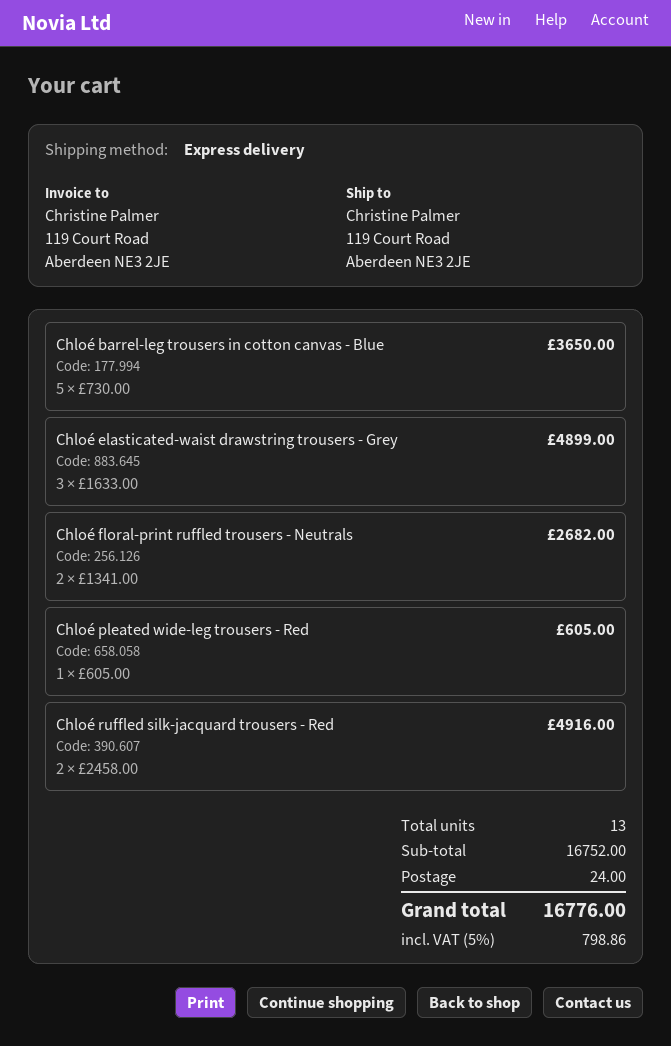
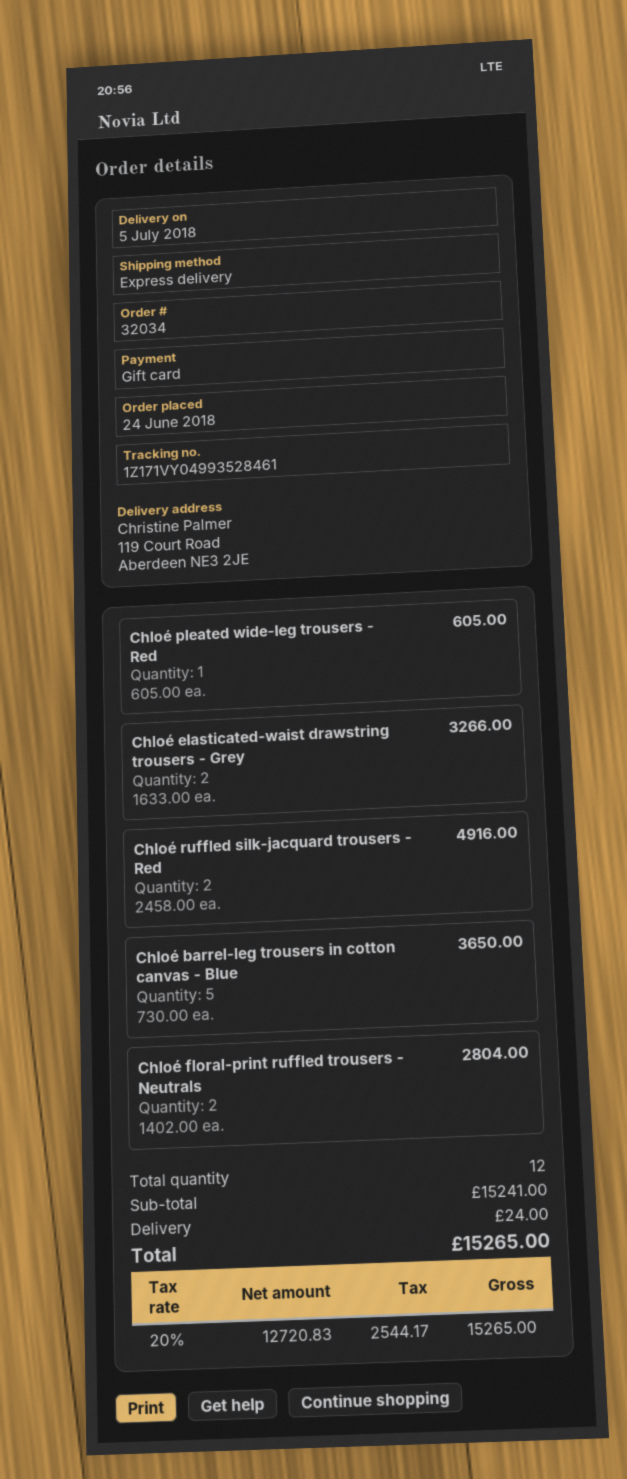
Chloé elasticated-waist drawstring trousers - Grey: 3 x 1633.00 = 4899.00 -> 2 x 1633.00 = 3266.00
Chloé floral-print ruffled trousers - Neutrals: 2 x 1341.00 = 2682.00 -> 2 x 1402.00 = 2804.00
total quantity: 13 -> 12
subtotal: 16752.00 -> 15241.00
tax: 5% = 798.86 -> 20% = 2544.17
total: 16776.00 -> 15265.00

